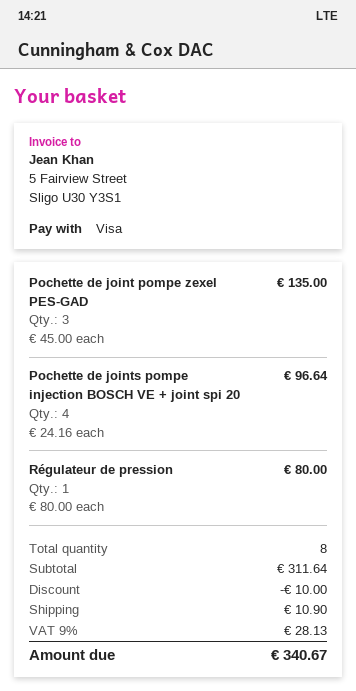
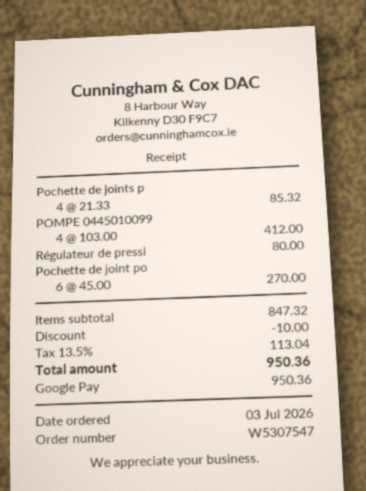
payment method: Visa -> Google Pay
Pochette de joint pompe zexel PES-GAD: 3 x 45.00 = 135.00 -> 6 x 45.00 = 270.00
Pochette de joints pompe injection BOSCH VE + joint spi 20: 4 x 24.16 = 96.64 -> 4 x 21.33 = 85.32
POMPE 0445010099: none -> 4 x 103.00 = 412.00
subtotal: 311.64 -> 847.32
shipping: 10.90 -> none
tax: 9% = 28.13 -> 13.5% = 113.04
total: 340.67 -> 950.36

